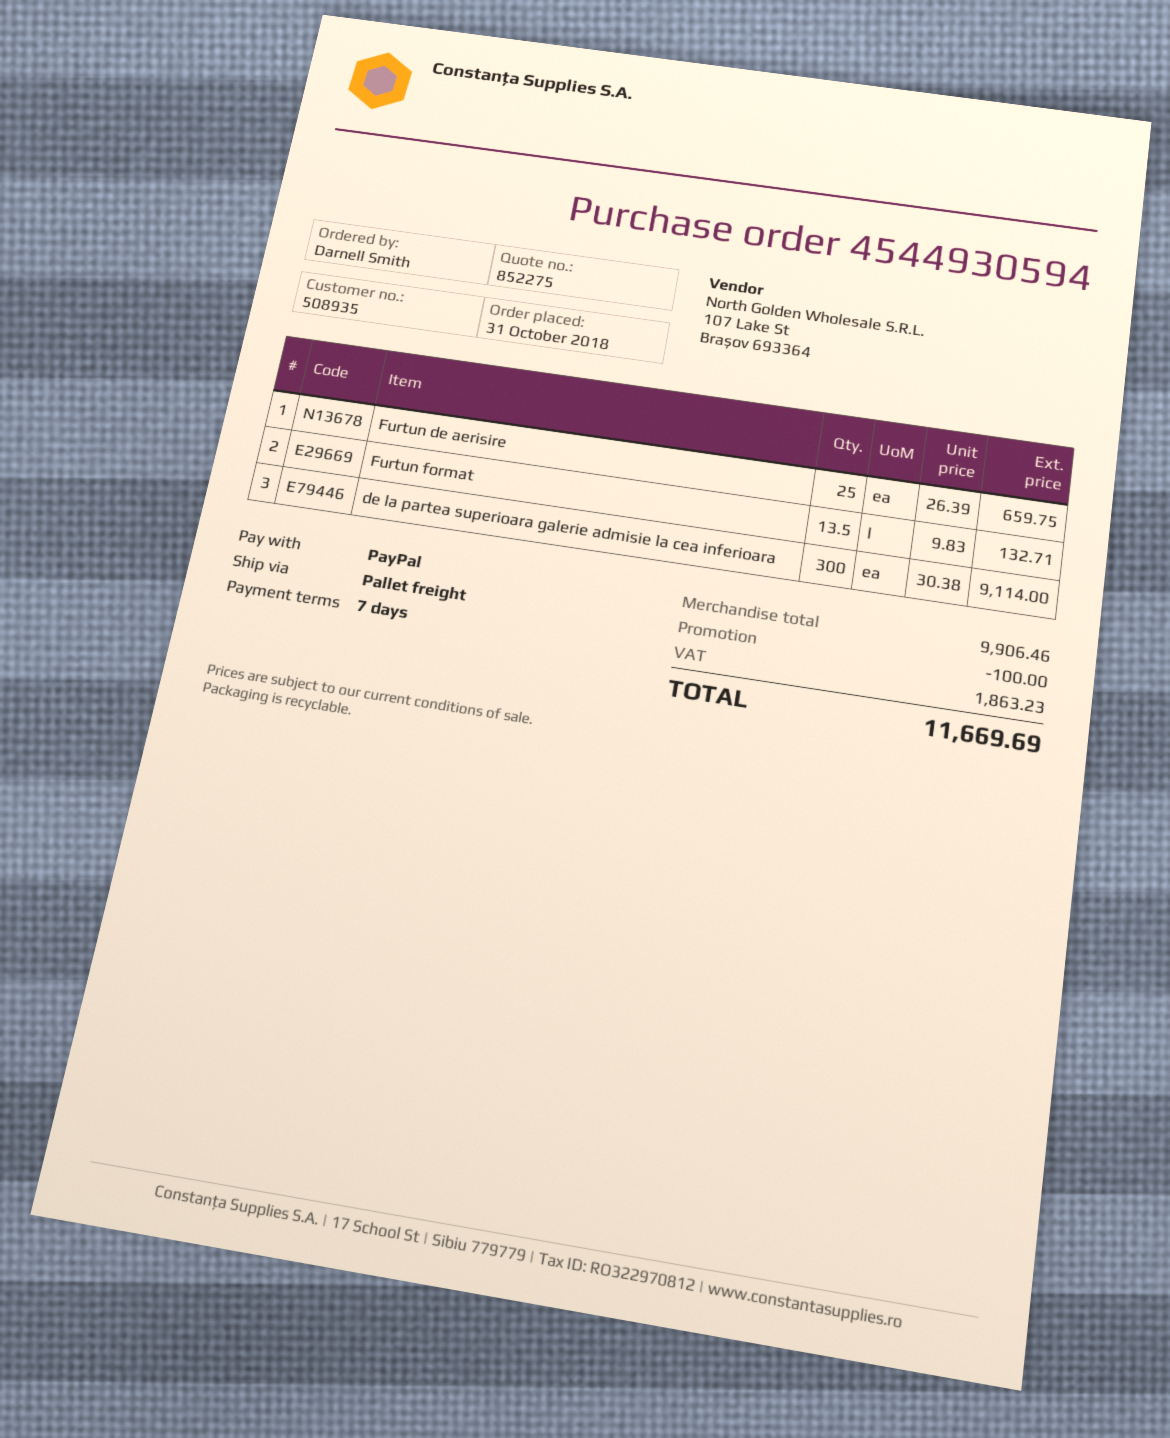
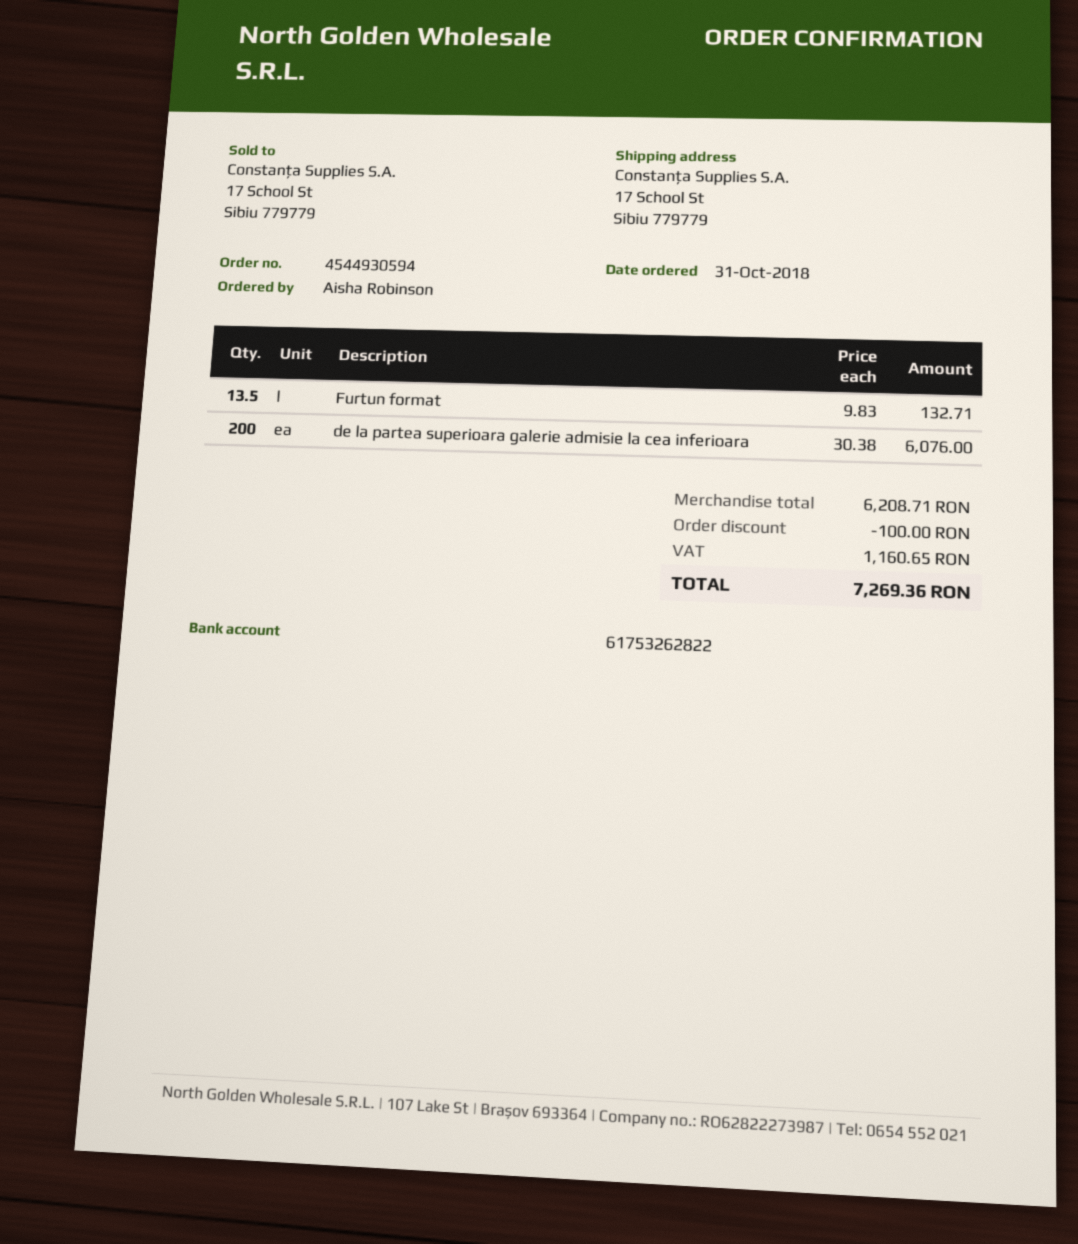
ordered by: Darnell Smith -> Aisha Robinson
Furtun de aerisire: 25 x 26.39 = 659.75 -> none
de la partea superioara galerie admisie la cea inferioara: 300 x 30.38 = 9114.00 -> 200 x 30.38 = 6076.00
subtotal: 9906.46 -> 6208.71
tax: 1863.23 -> 1160.65
total: 11669.69 -> 7269.36

